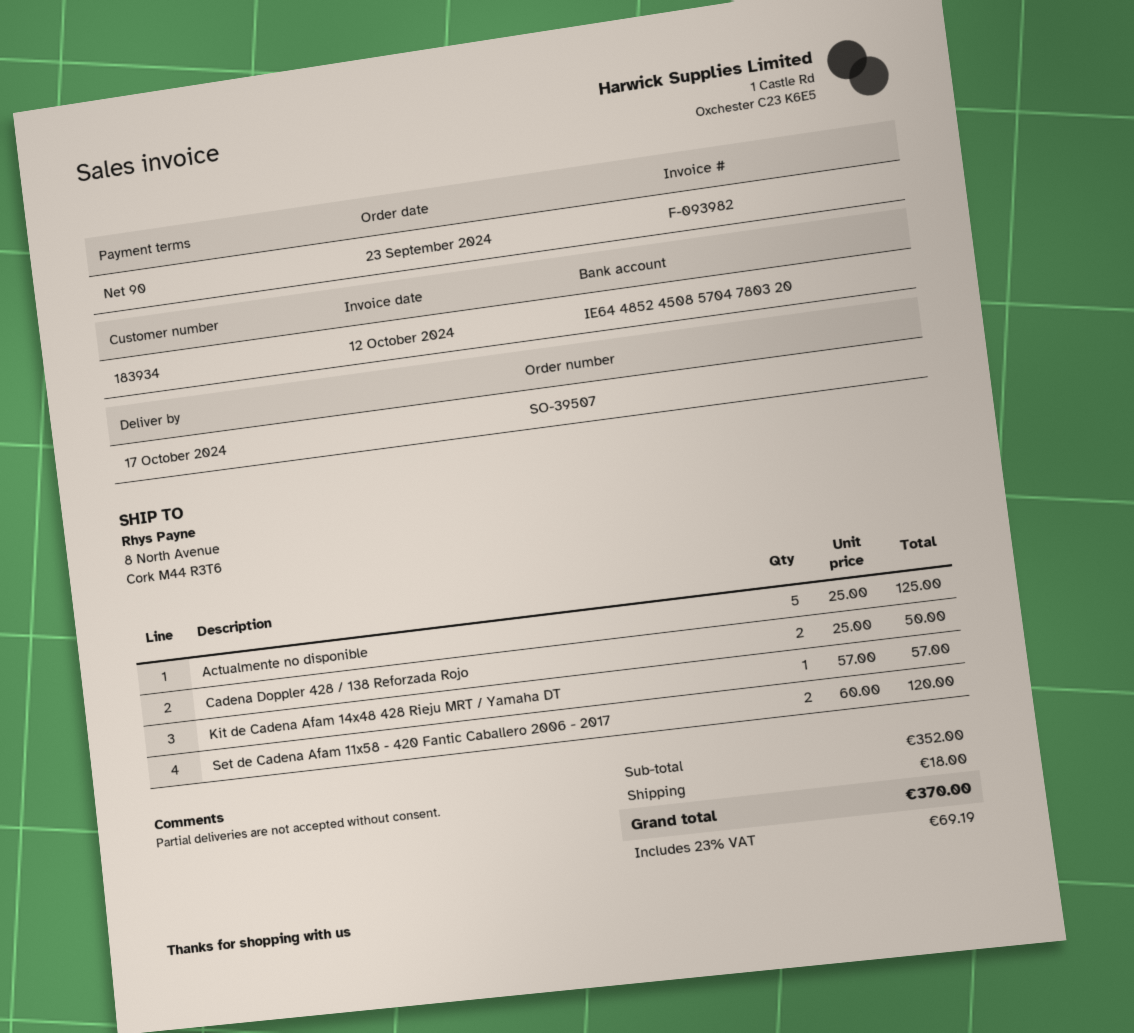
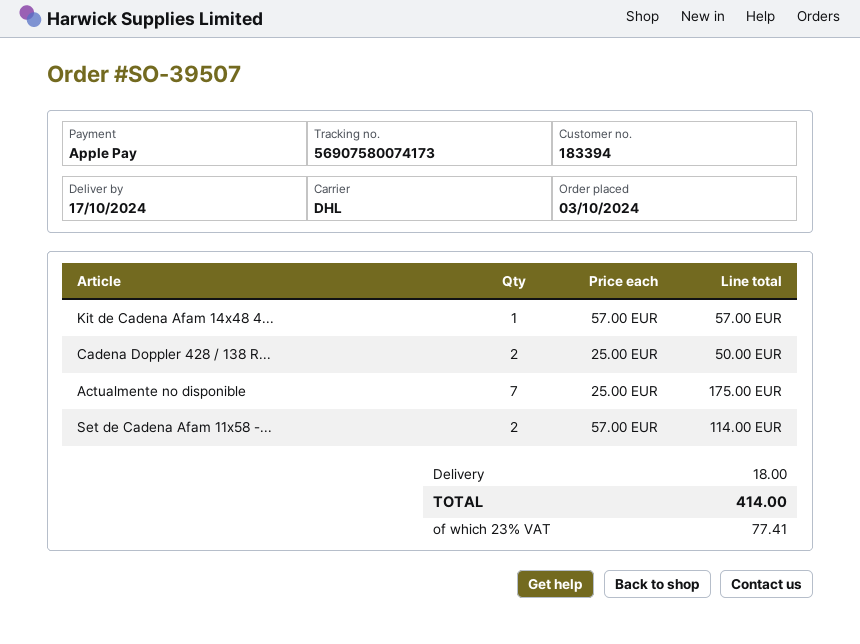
order date: 2024-09-23 -> 2024-10-03
customer number: 183934 -> 183394
Actualmente no disponible: 5 x 25.00 = 125.00 -> 7 x 25.00 = 175.00
Set de Cadena Afam 11x58 - 420 Fantic Caballero 2006 - 2017: 2 x 60.00 = 120.00 -> 2 x 57.00 = 114.00
tax: 23% = 69.19 -> 23% = 77.41
total: 370.00 -> 414.00

